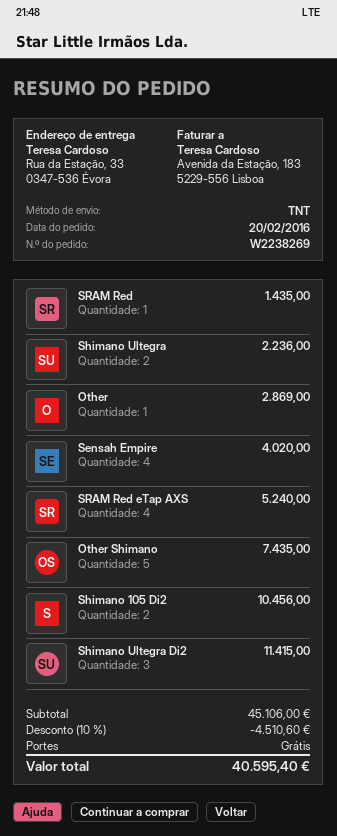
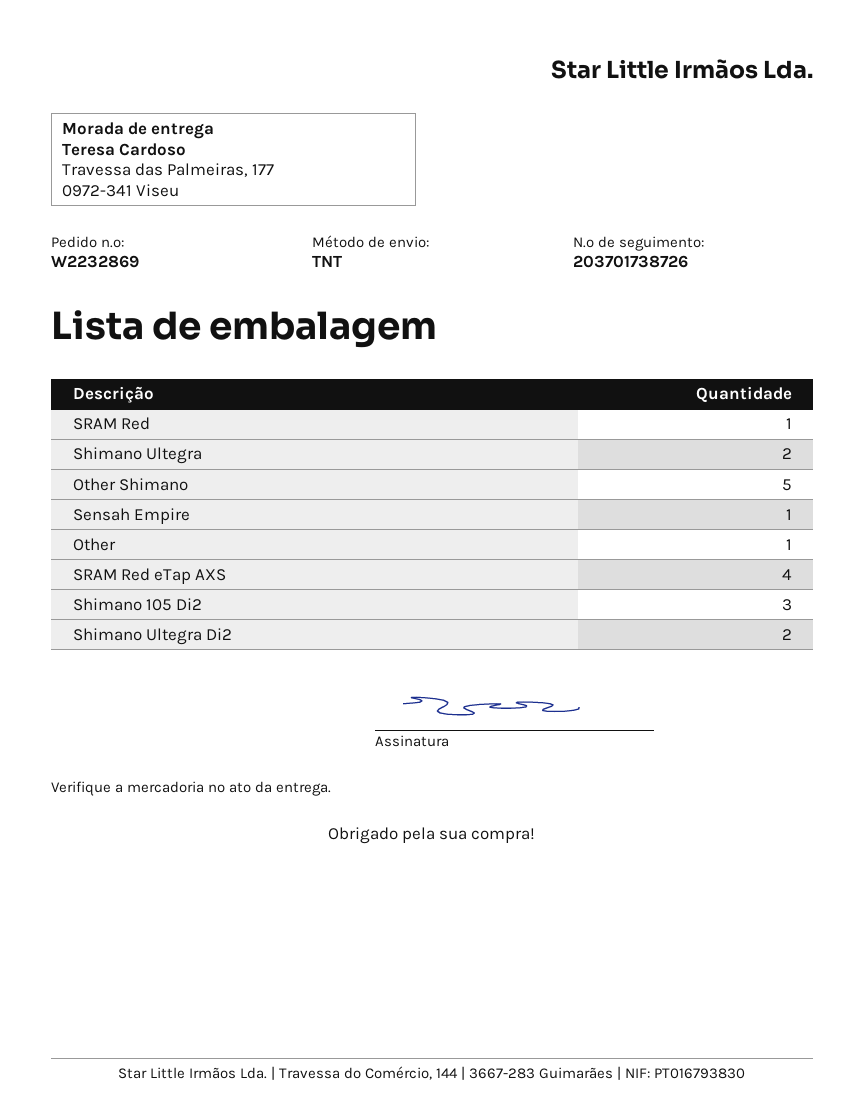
order number: W2238269 -> W2232869
ship to: Rua da Estação, 33, 0347-536 Évora -> Travessa das Palmeiras, 177, 0972-341 Viseu
Sensah Empire: 4 -> 1
Shimano 105 Di2: 2 -> 3
Shimano Ultegra Di2: 3 -> 2

